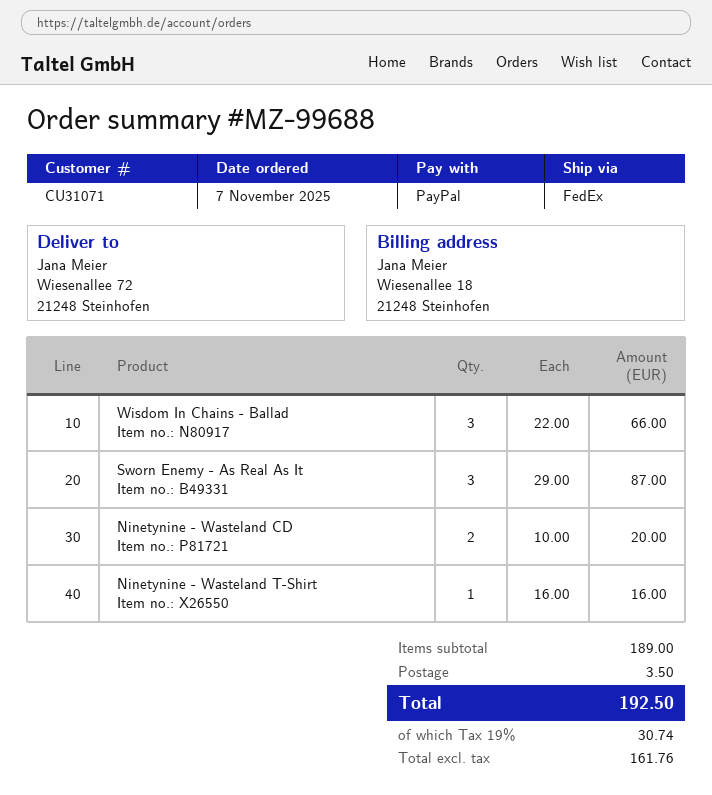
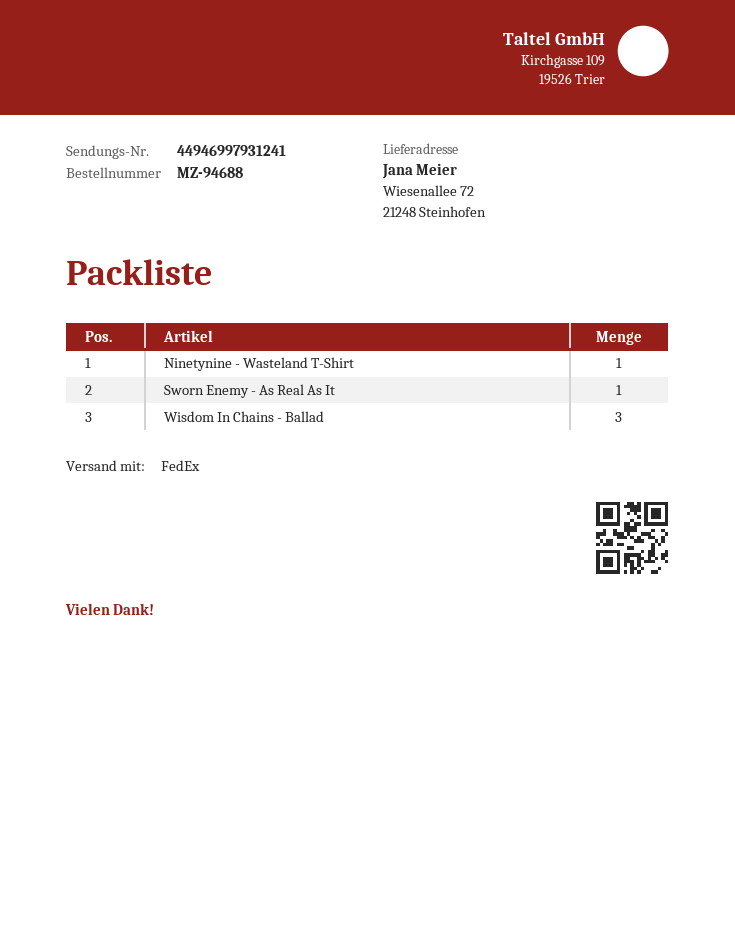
order number: MZ-99688 -> MZ-94688
Sworn Enemy - As Real As It: 3 -> 1
Ninetynine - Wasteland CD: 2 -> none

